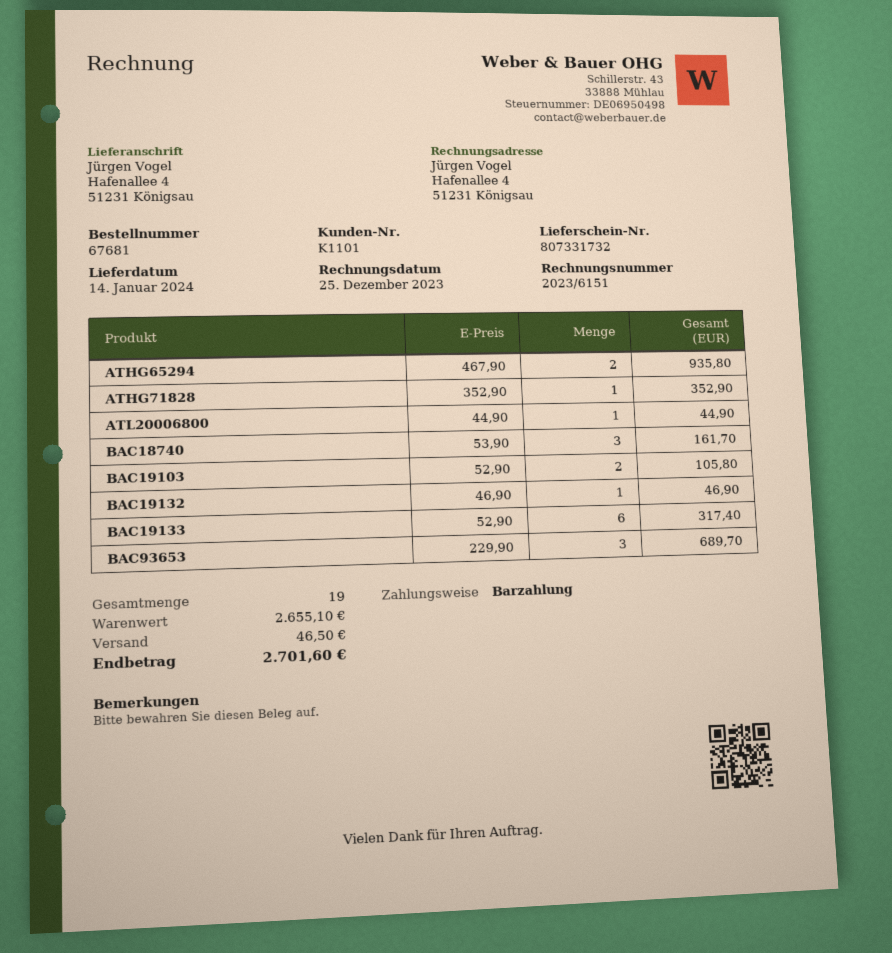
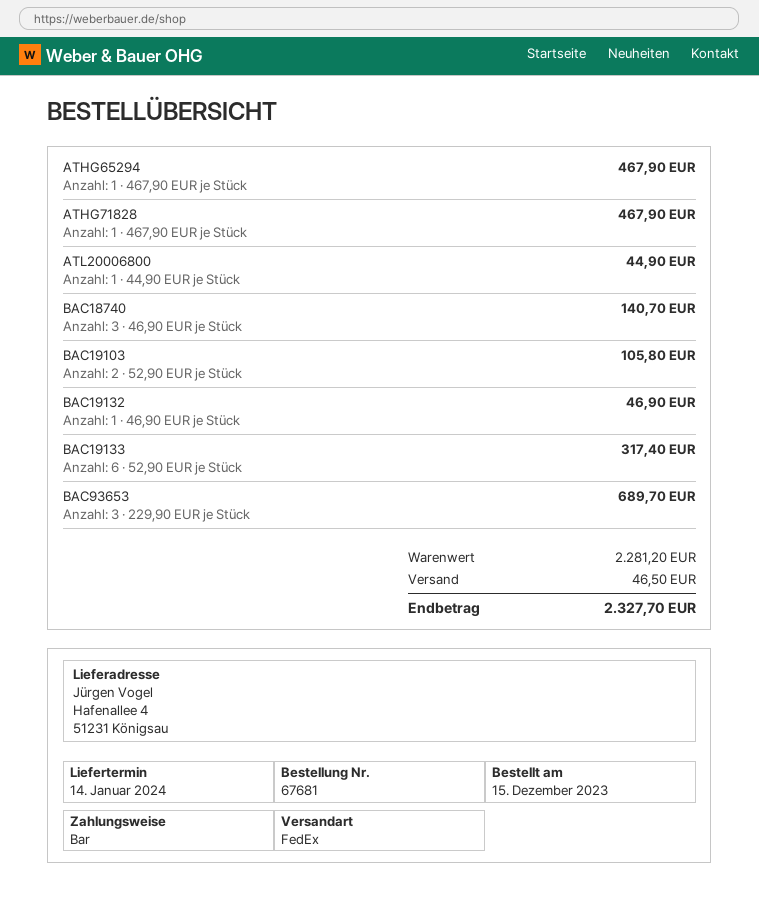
ATHG65294: 2 x 467.90 = 935.80 -> 1 x 467.90 = 467.90
ATHG71828: 1 x 352.90 = 352.90 -> 1 x 467.90 = 467.90
BAC18740: 3 x 53.90 = 161.70 -> 3 x 46.90 = 140.70
subtotal: 2655.10 -> 2281.20
total: 2701.60 -> 2327.70

